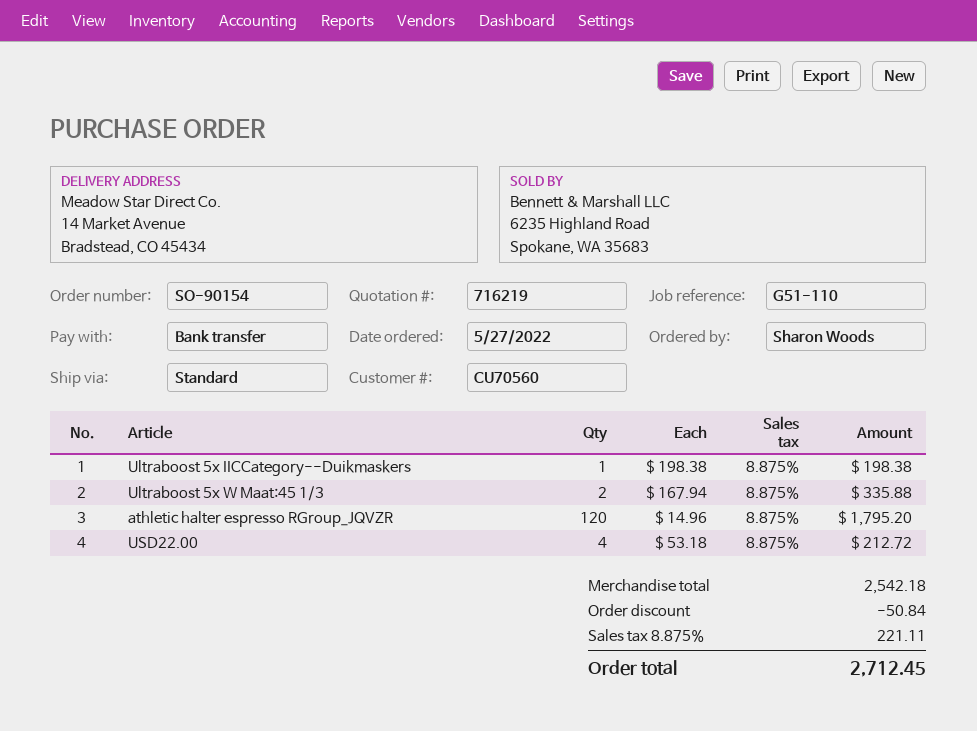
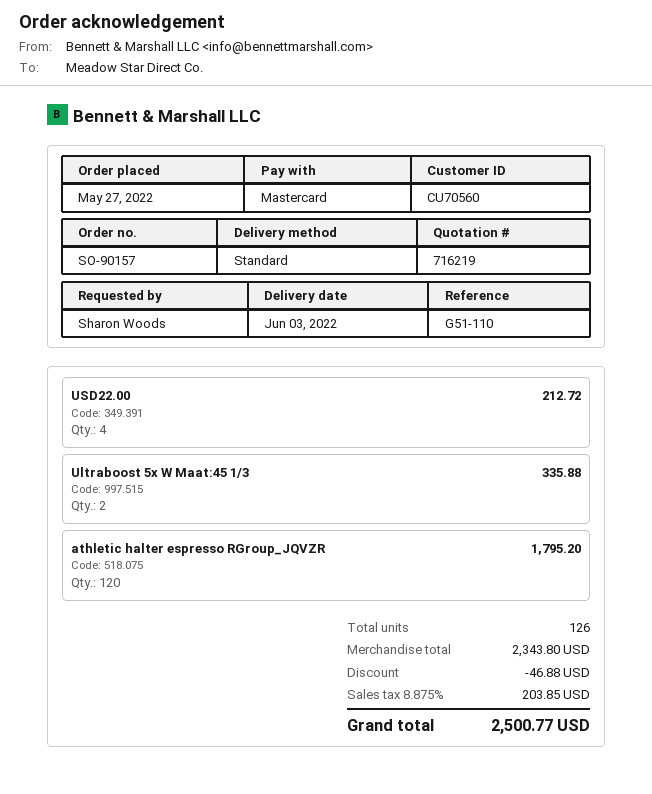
order number: SO-90154 -> SO-90157
payment method: bank transfer -> Mastercard
Ultraboost 5x IICCategory--Duikmaskers: 1 for 198.38 -> none
subtotal: 2542.18 -> 2343.80
discount: 50.84 -> 46.88
tax: 8.875% = 221.11 -> 8.875% = 203.85
total: 2712.45 -> 2500.77

